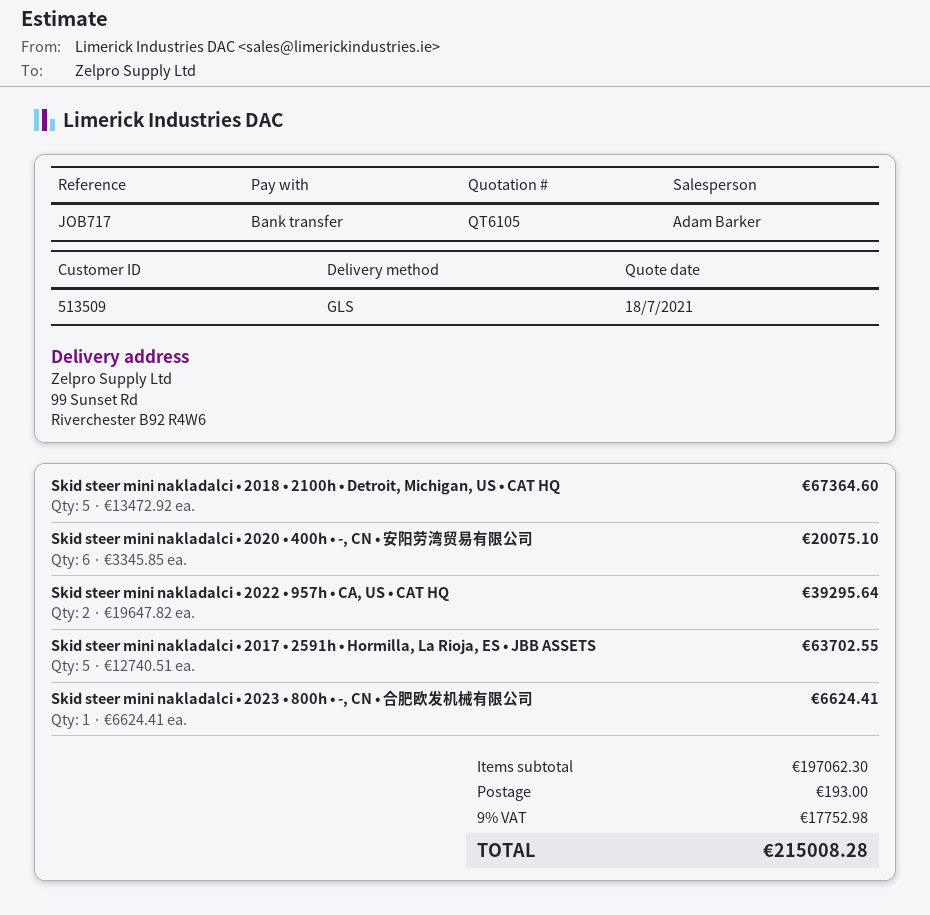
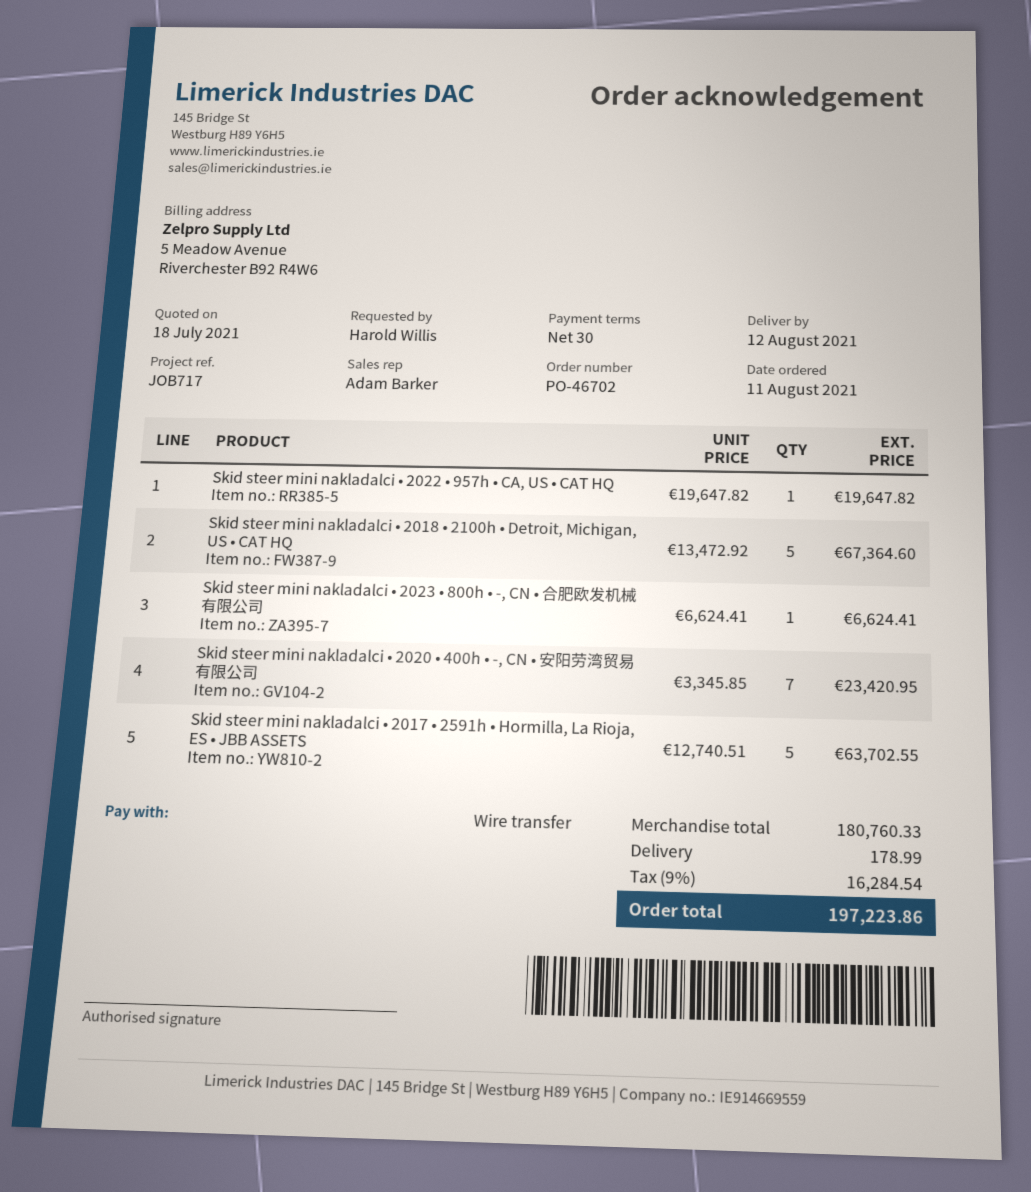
Skid steer mini nakladalci • 2020 • 400h • -, CN • 安阳劳湾贸易有限公司: 6 x 3345.85 = 20075.10 -> 7 x 3345.85 = 23420.95
Skid steer mini nakladalci • 2022 • 957h • CA, US • CAT HQ: 2 x 19647.82 = 39295.64 -> 1 x 19647.82 = 19647.82
subtotal: 197062.30 -> 180760.33
shipping: 193.00 -> 178.99
tax: 9% = 17752.98 -> 9% = 16284.54
total: 215008.28 -> 197223.86

